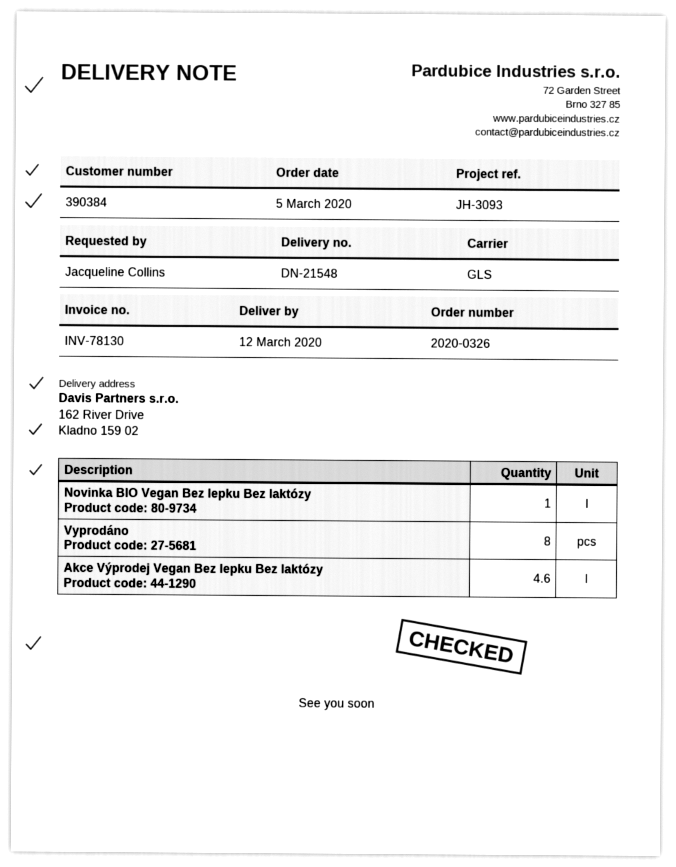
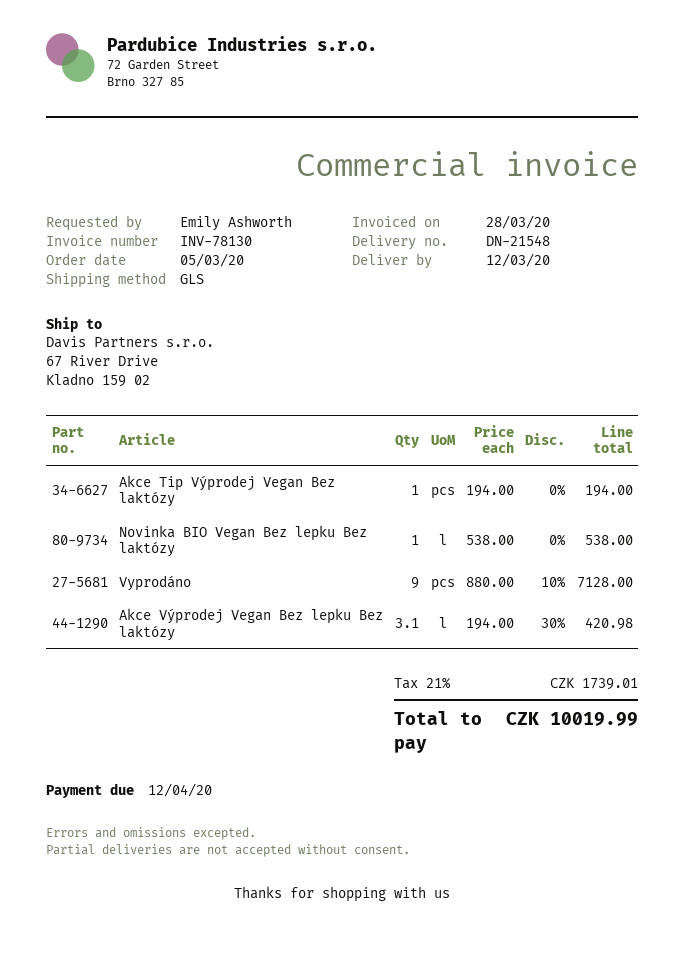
ordered by: Jacqueline Collins -> Emily Ashworth
ship to: 162 River Drive, Kladno 159 02 -> 67 River Drive, Kladno 159 02
Vyprodáno: 8 -> 9
Akce Výprodej Vegan Bez lepku Bez laktózy: 4.6 -> 3.1
Akce Tip Výprodej Vegan Bez laktózy: none -> 1

